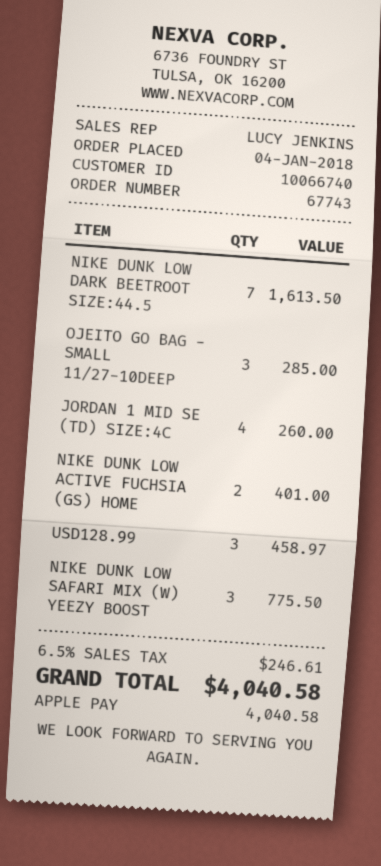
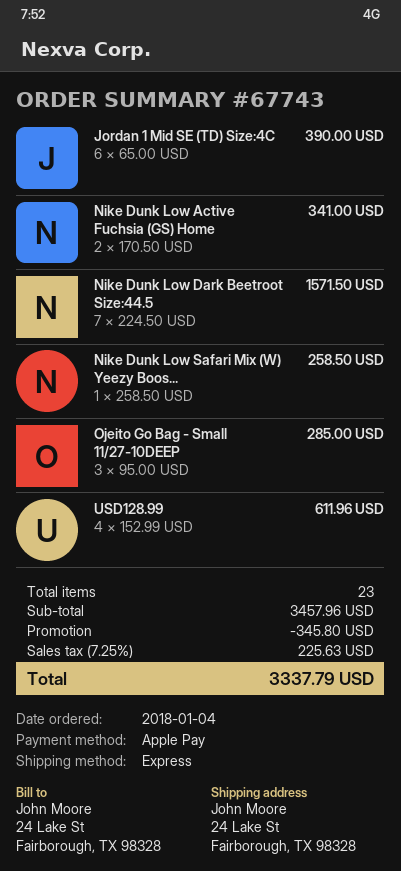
NIKE DUNK LOW DARK BEETROOT SIZE:44.5: 7 for 1613.50 -> 7 for 1571.50
JORDAN 1 MID SE (TD) SIZE:4C: 4 for 260.00 -> 6 for 390.00
NIKE DUNK LOW ACTIVE FUCHSIA (GS) HOME: 2 for 401.00 -> 2 for 341.00
USD128.99: 3 for 458.97 -> 4 for 611.96
NIKE DUNK LOW SAFARI MIX (W) YEEZY BOOST: 3 for 775.50 -> 1 for 258.50
discount: none -> 345.80
tax: 6.5% = 246.61 -> 7.25% = 225.63
total: 4040.58 -> 3337.79

